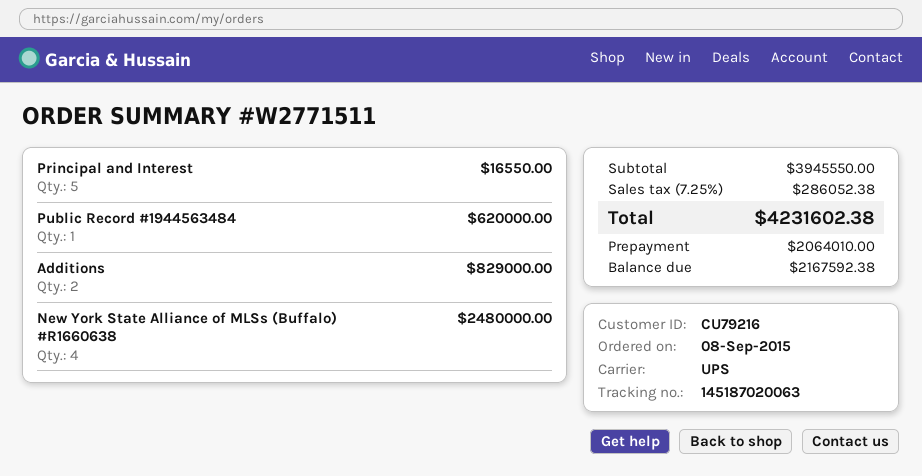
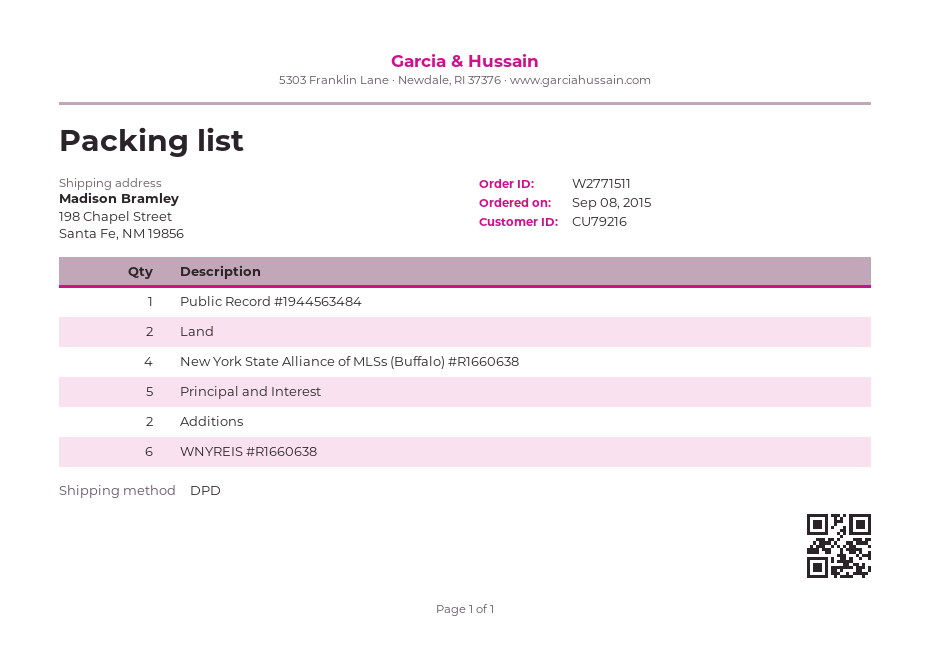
shipping method: UPS -> DPD
Land: none -> 2
WNYREIS #R1660638: none -> 6

